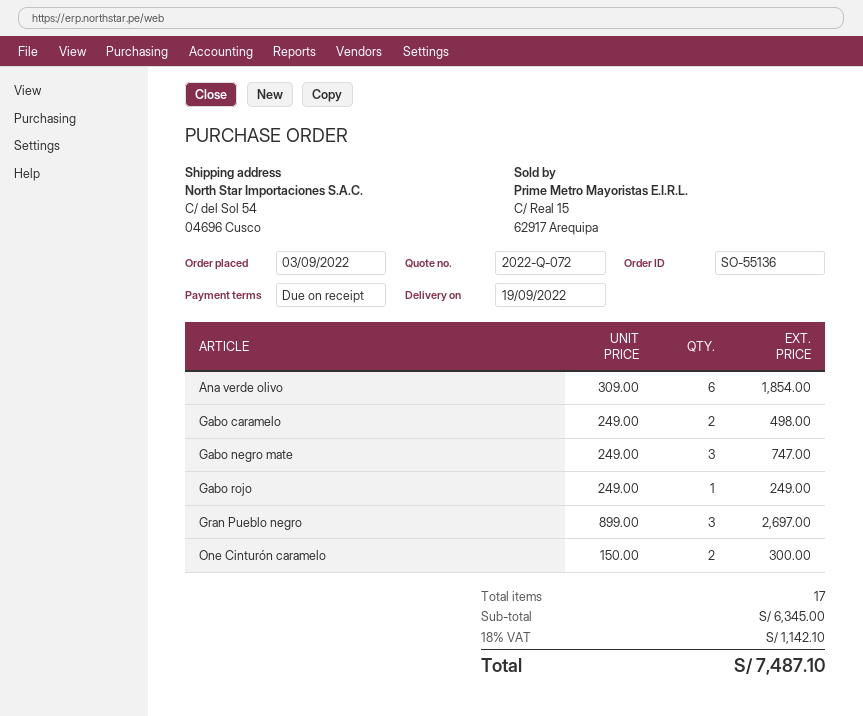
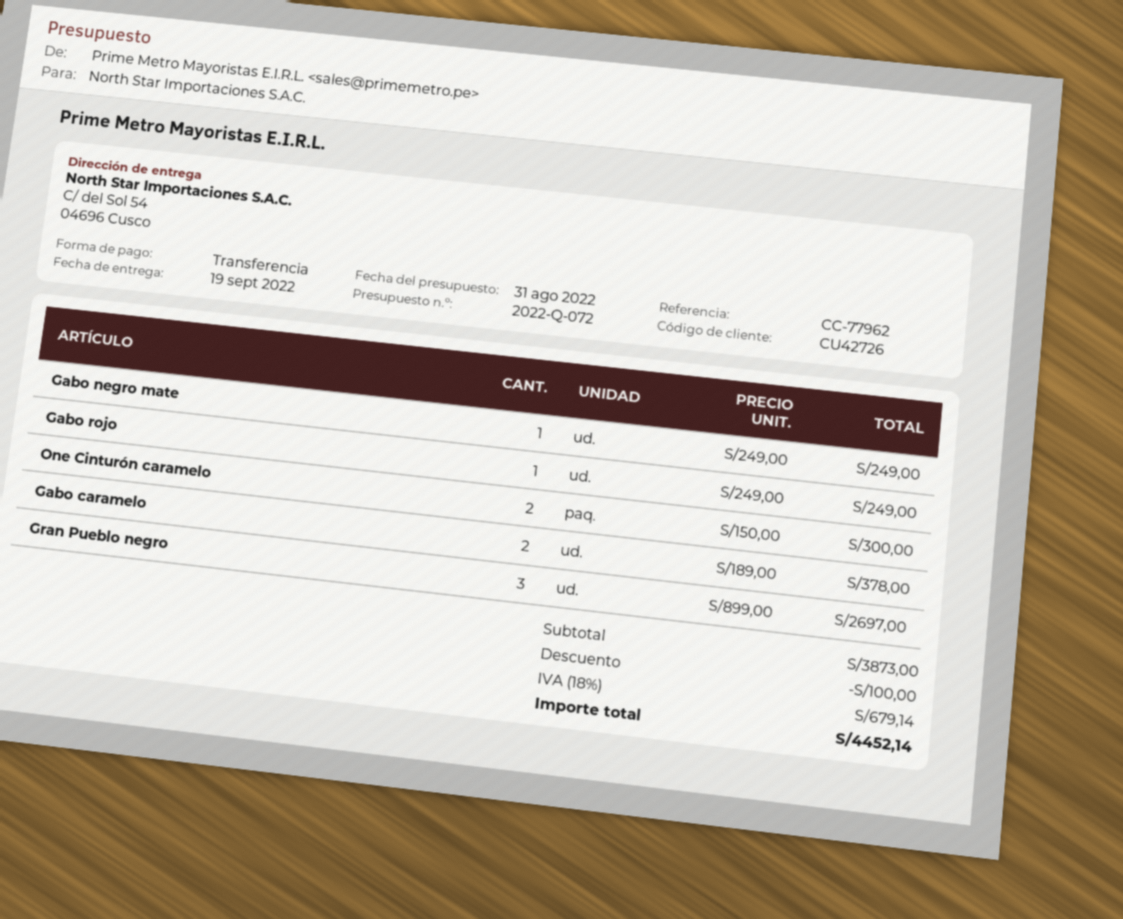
Ana verde olivo: 6 x 309.00 = 1854.00 -> none
Gabo caramelo: 2 x 249.00 = 498.00 -> 2 x 189.00 = 378.00
Gabo negro mate: 3 x 249.00 = 747.00 -> 1 x 249.00 = 249.00
subtotal: 6345.00 -> 3873.00
discount: none -> 100.00
tax: 18% = 1142.10 -> 18% = 679.14
total: 7487.10 -> 4452.14

